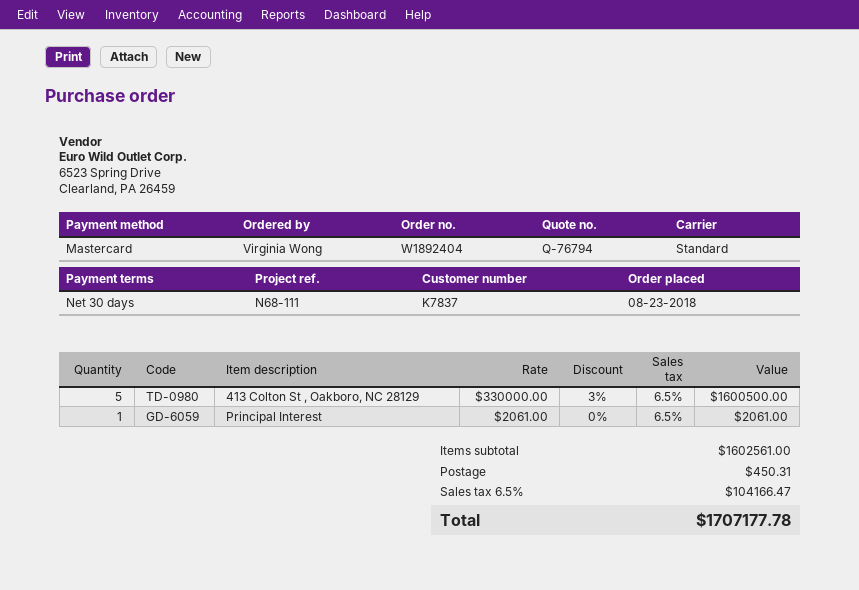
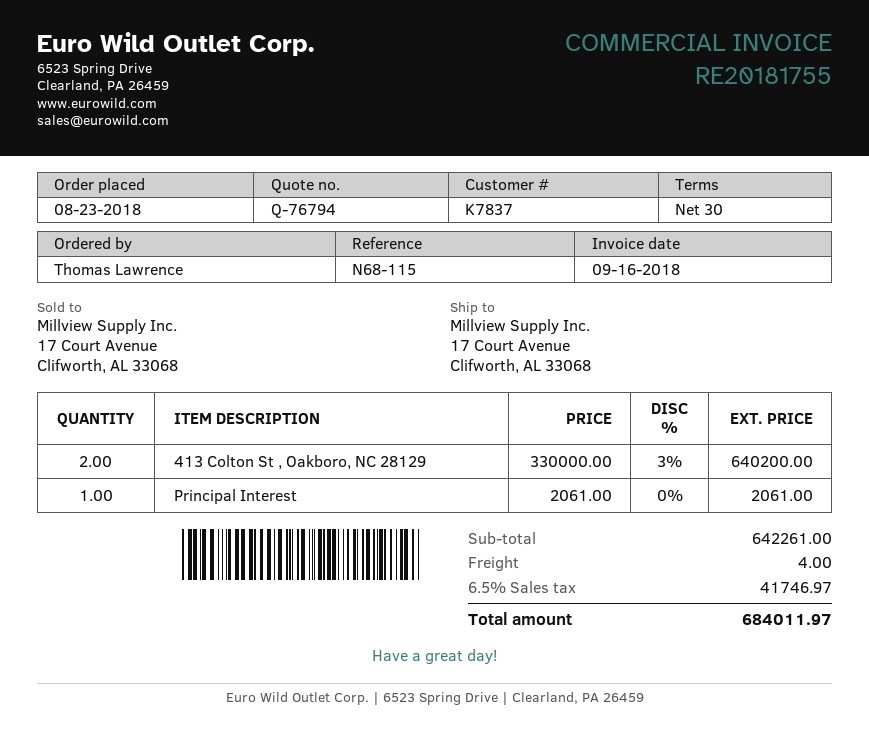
reference: N68-111 -> N68-115
ordered by: Virginia Wong -> Thomas Lawrence
413 Colton St , Oakboro, NC 28129: 5 x 330000.00 - 3% = 1600500.00 -> 2 x 330000.00 - 3% = 640200.00
subtotal: 1602561.00 -> 642261.00
shipping: 450.31 -> 4.00
tax: 6.5% = 104166.47 -> 6.5% = 41746.97
total: 1707177.78 -> 684011.97

